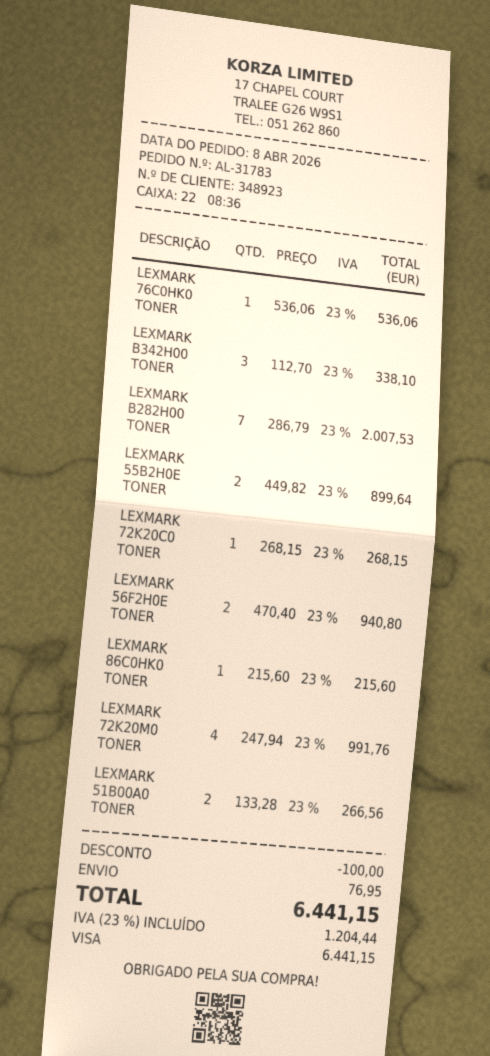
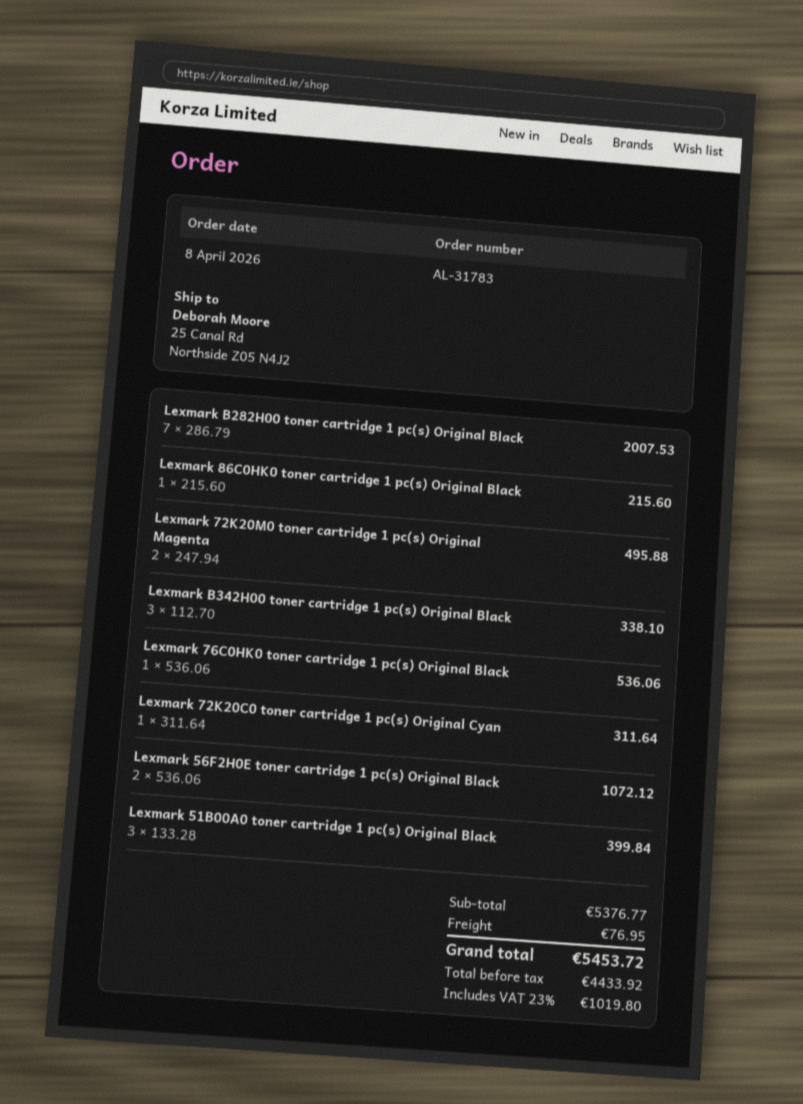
LEXMARK 55B2H0E TONER: 2 x 449.82 = 899.64 -> none
LEXMARK 72K20C0 TONER: 1 x 268.15 = 268.15 -> 1 x 311.64 = 311.64
LEXMARK 56F2H0E TONER: 2 x 470.40 = 940.80 -> 2 x 536.06 = 1072.12
LEXMARK 72K20M0 TONER: 4 x 247.94 = 991.76 -> 2 x 247.94 = 495.88
LEXMARK 51B00A0 TONER: 2 x 133.28 = 266.56 -> 3 x 133.28 = 399.84
discount: 100.00 -> none
tax: 23% = 1204.44 -> 23% = 1019.80
total: 6441.15 -> 5453.72

